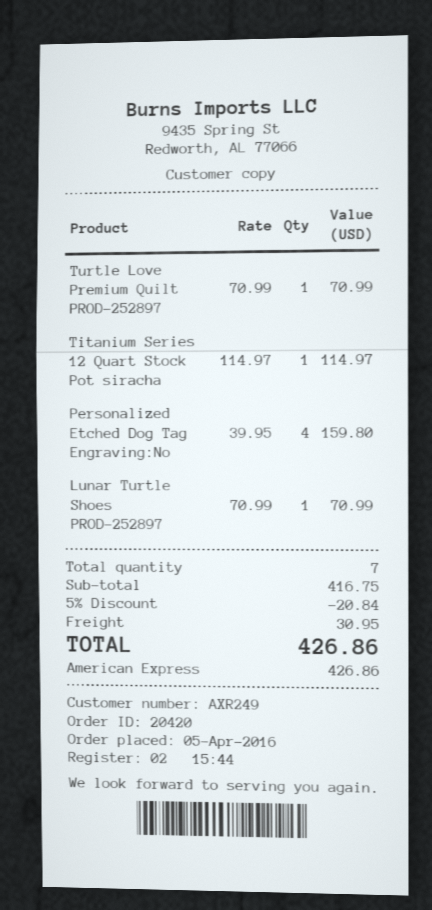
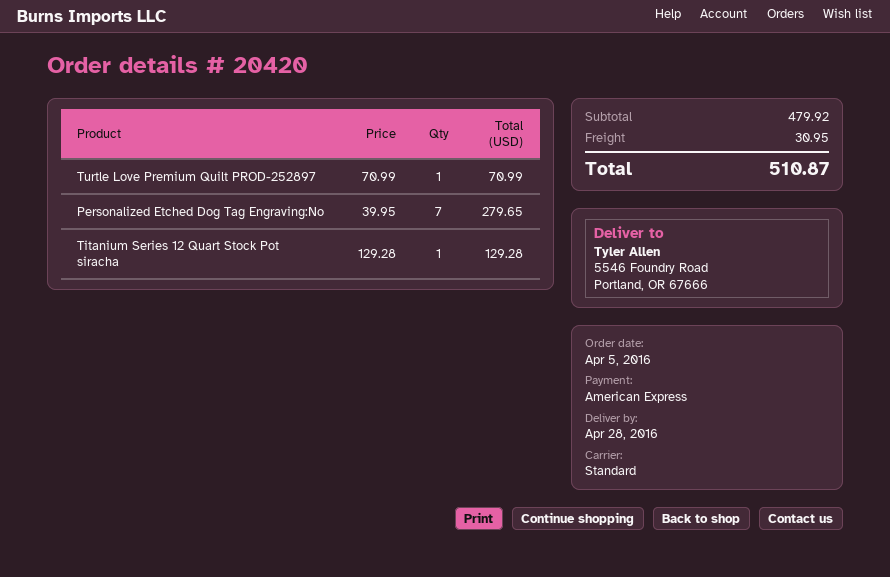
Titanium Series 12 Quart Stock Pot siracha: 1 x 114.97 = 114.97 -> 1 x 129.28 = 129.28
Personalized Etched Dog Tag Engraving:No: 4 x 39.95 = 159.80 -> 7 x 39.95 = 279.65
Lunar Turtle Shoes PROD-252897: 1 x 70.99 = 70.99 -> none
subtotal: 416.75 -> 479.92
discount: 5% = 20.84 -> none
total: 426.86 -> 510.87

